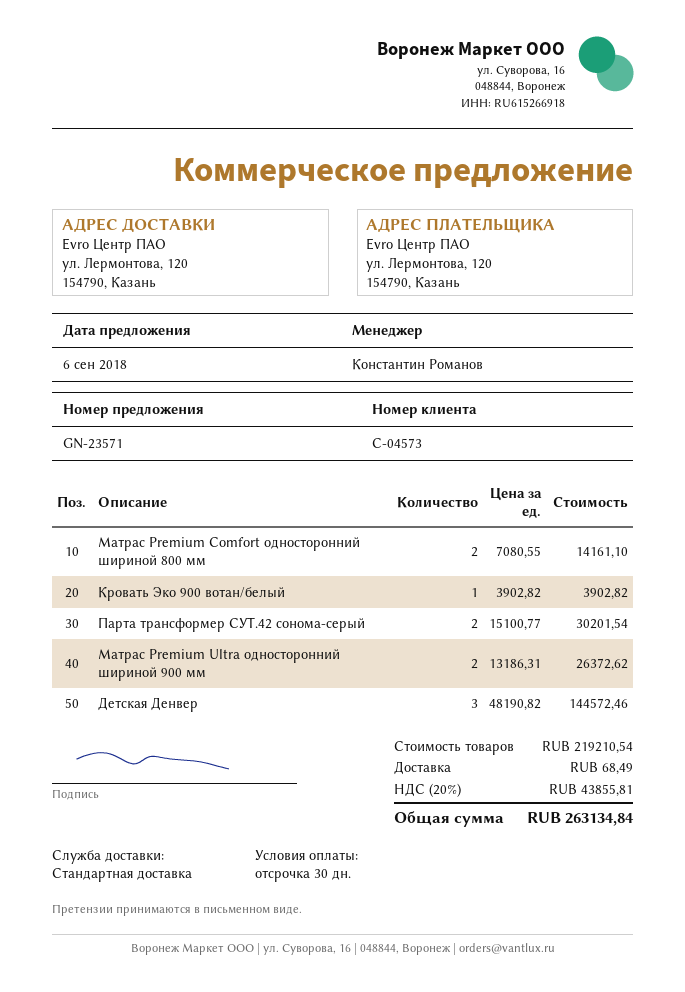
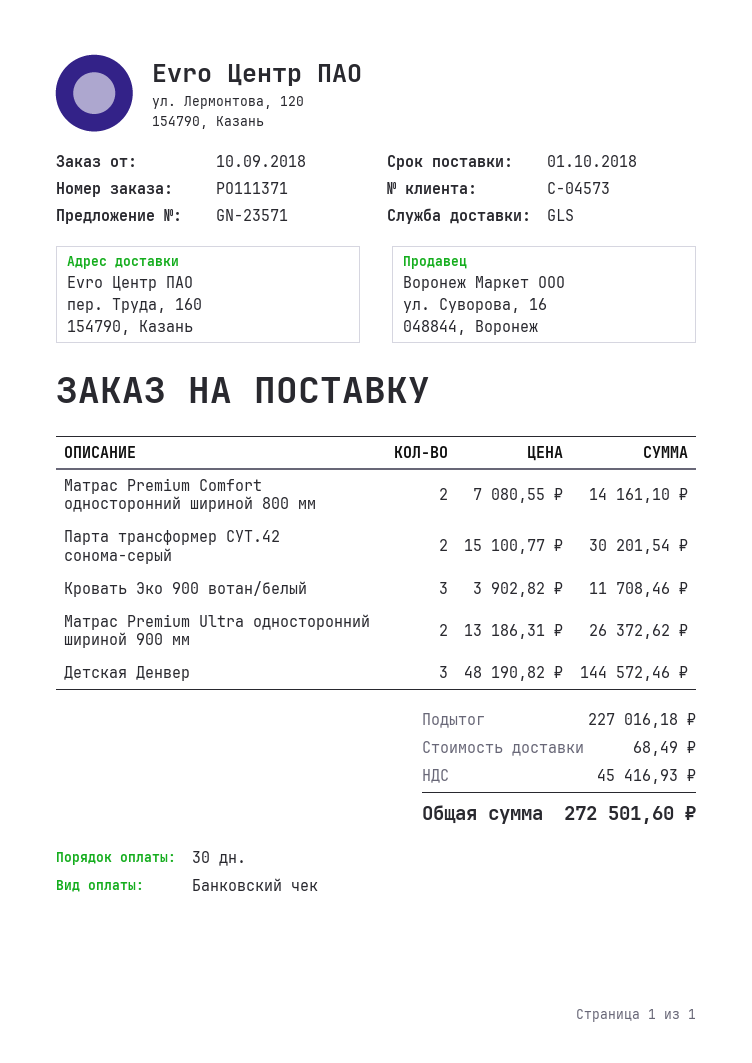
shipping method: standard -> GLS
ship to: ул. Лермонтова, 120, 154790, Казань -> пер. Труда, 160, 154790, Казань
Кровать Эко 900 вотан/белый: 1 x 3902.82 = 3902.82 -> 3 x 3902.82 = 11708.46
subtotal: 219210.54 -> 227016.18
tax: 43855.81 -> 45416.93
total: 263134.84 -> 272501.60

